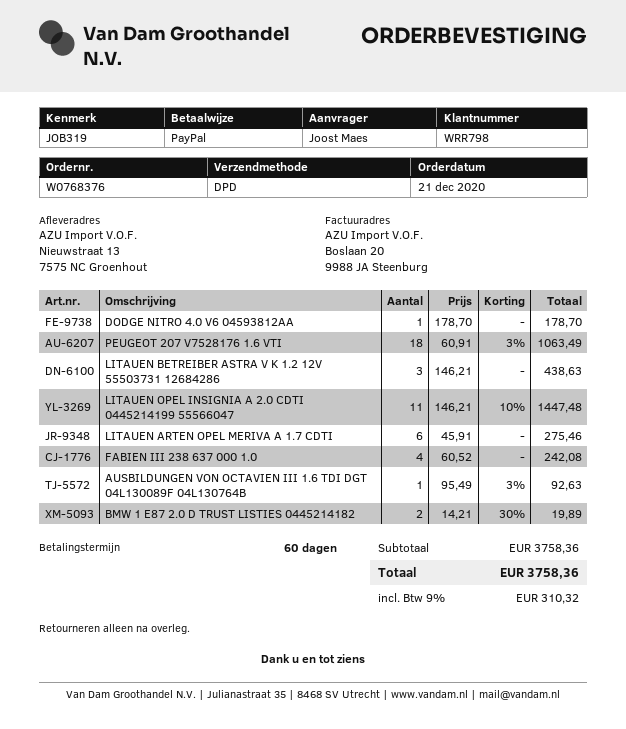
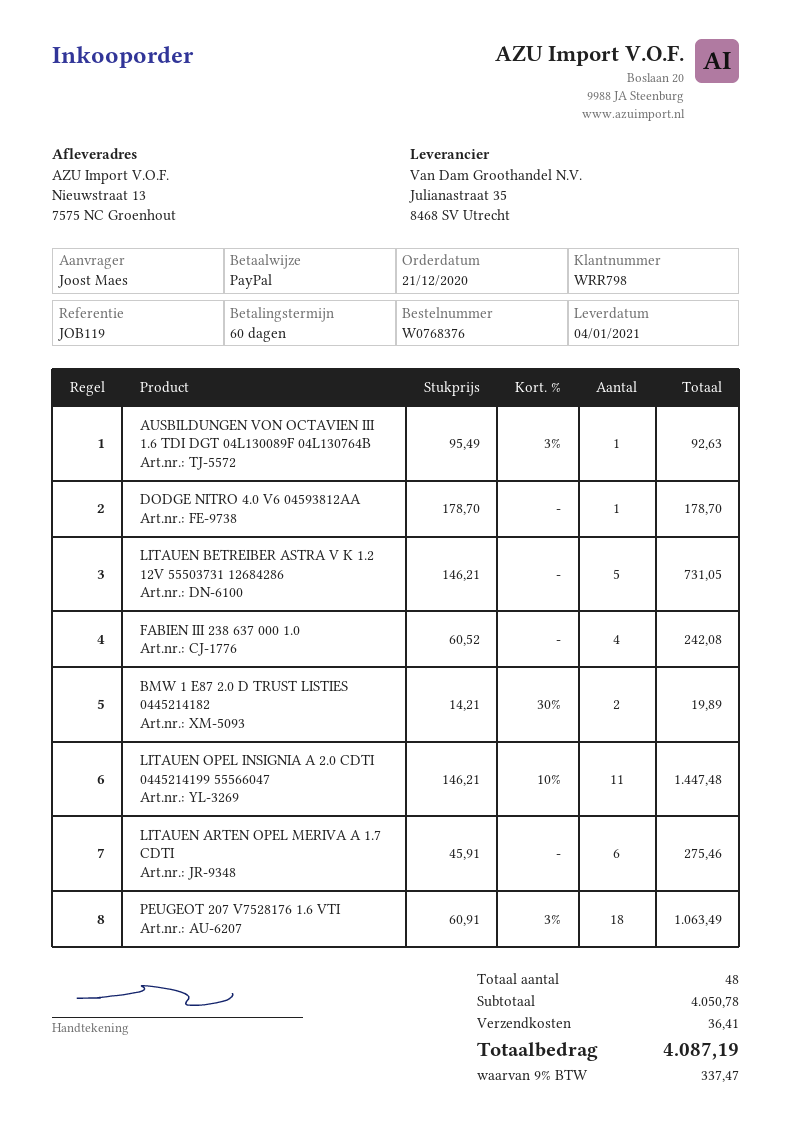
reference: JOB319 -> JOB119
LITAUEN BETREIBER ASTRA V K 1.2 12V 55503731 12684286: 3 x 146.21 = 438.63 -> 5 x 146.21 = 731.05
subtotal: 3758.36 -> 4050.78
shipping: none -> 36.41
tax: 9% = 310.32 -> 9% = 337.47
total: 3758.36 -> 4087.19

